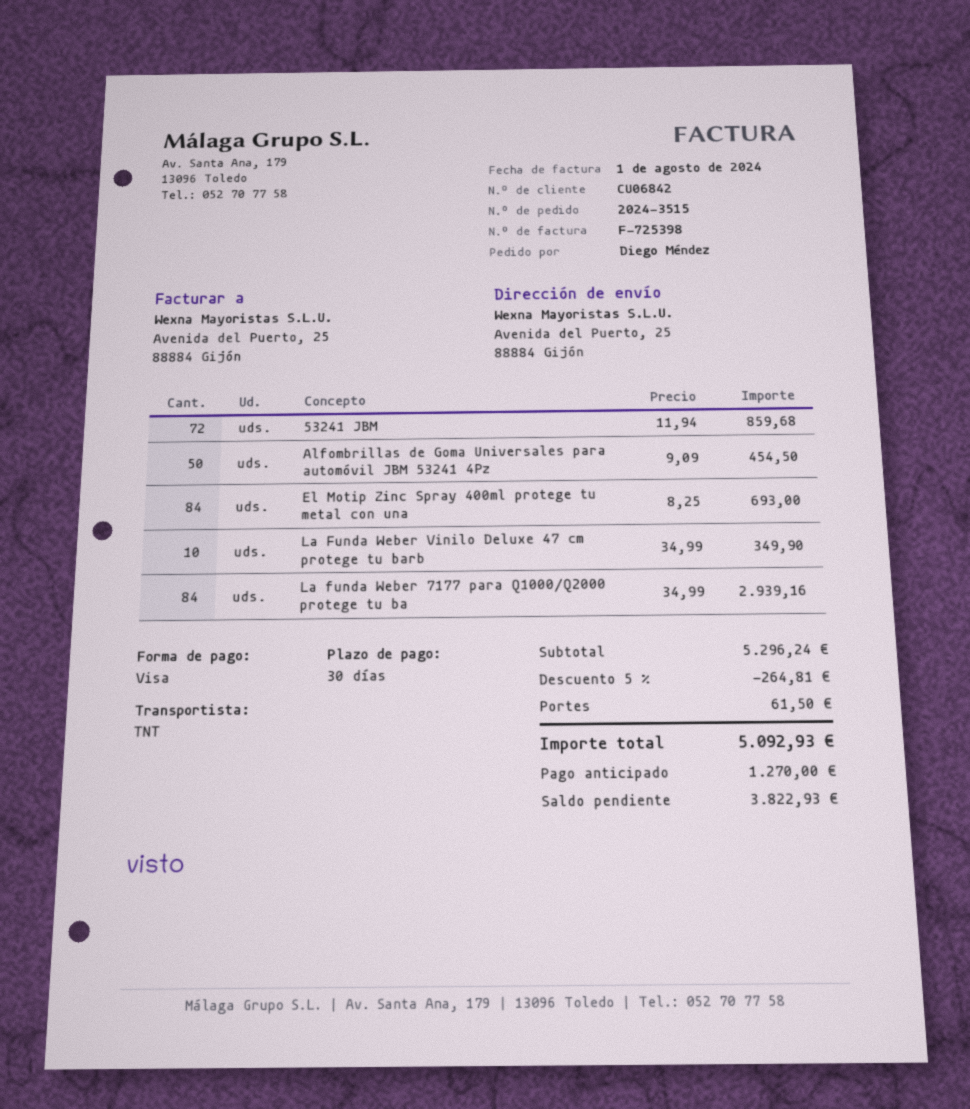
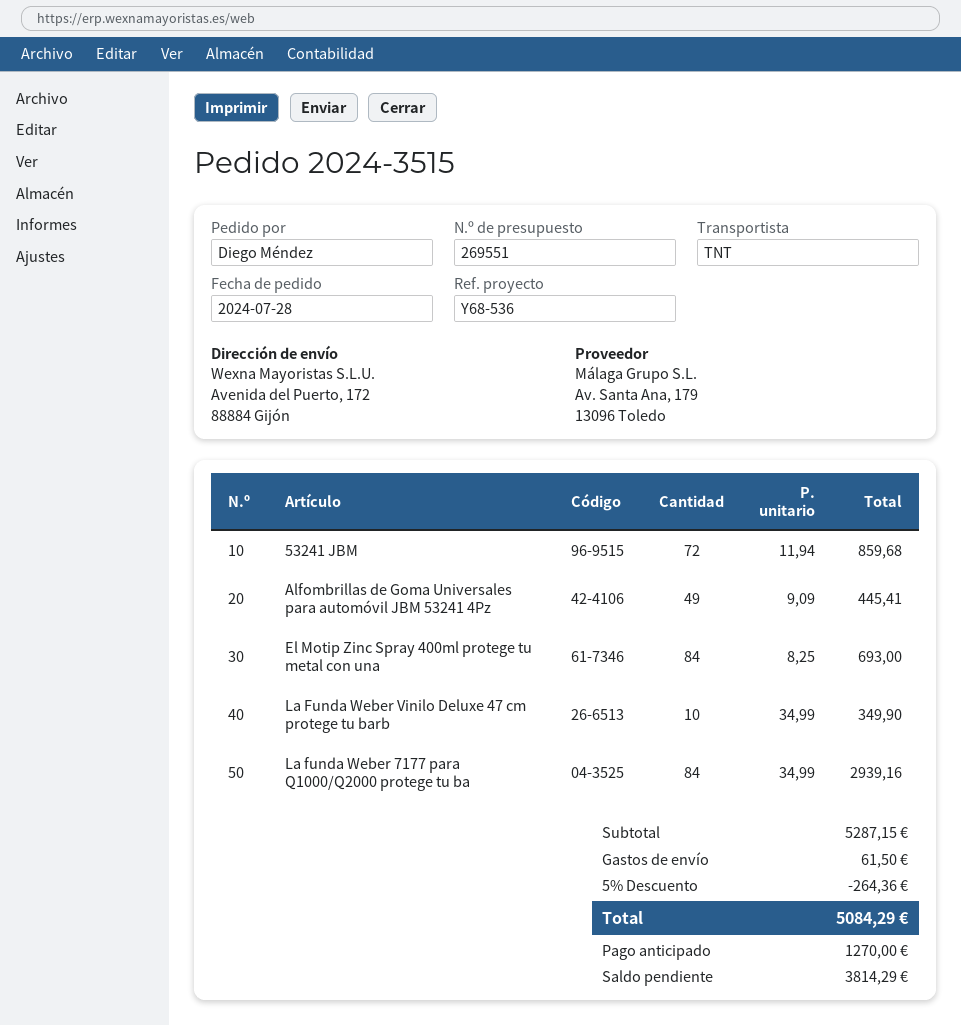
ship to: Avenida del Puerto, 25, 88884 Gijón -> Avenida del Puerto, 172, 88884 Gijón
Alfombrillas de Goma Universales para automóvil JBM 53241 4Pz: 50 x 9.09 = 454.50 -> 49 x 9.09 = 445.41
subtotal: 5296.24 -> 5287.15
discount: 5% = 264.81 -> 5% = 264.36
total: 5092.93 -> 5084.29
balance: 3822.93 -> 3814.29

